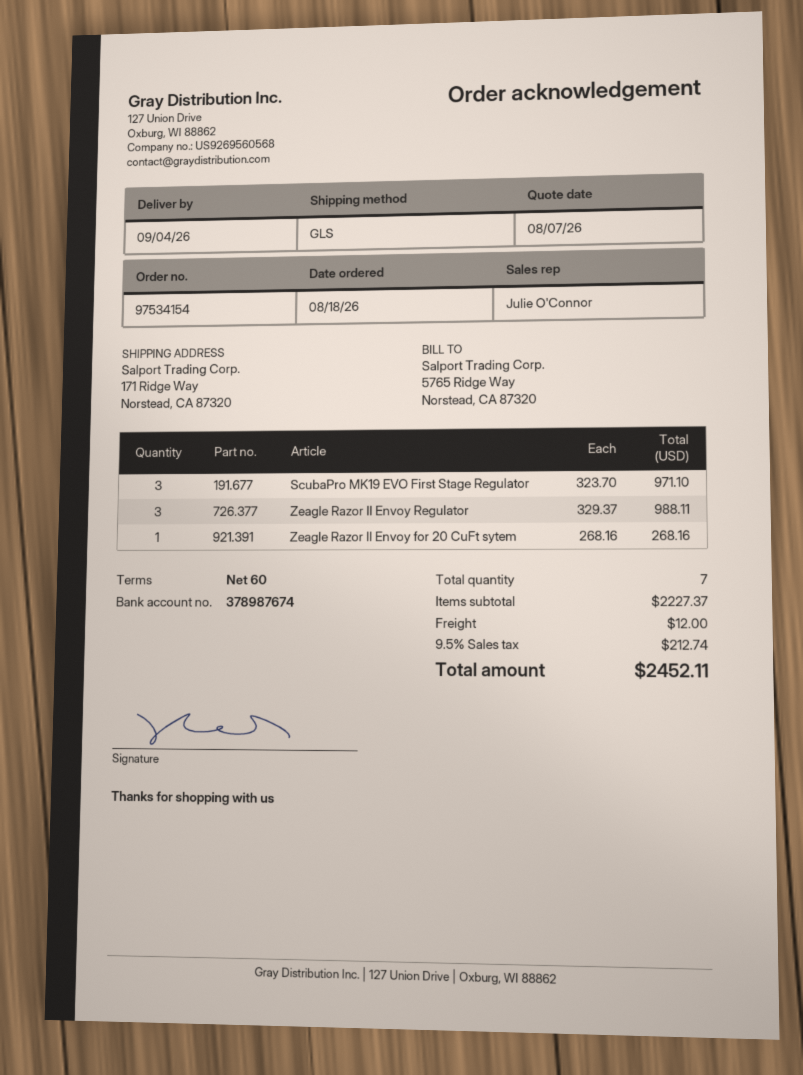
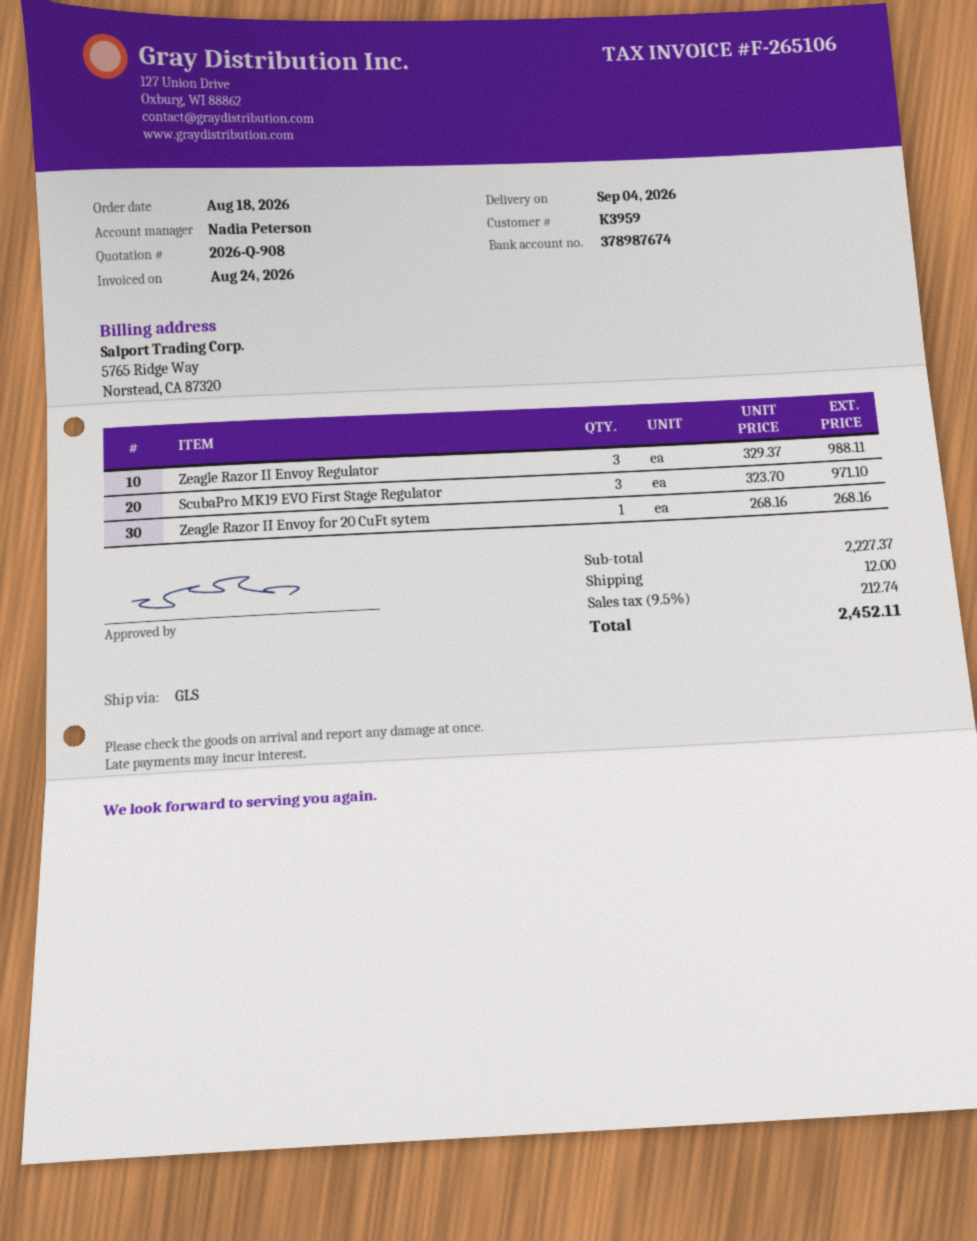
sales rep: Julie O'Connor -> Nadia Peterson

